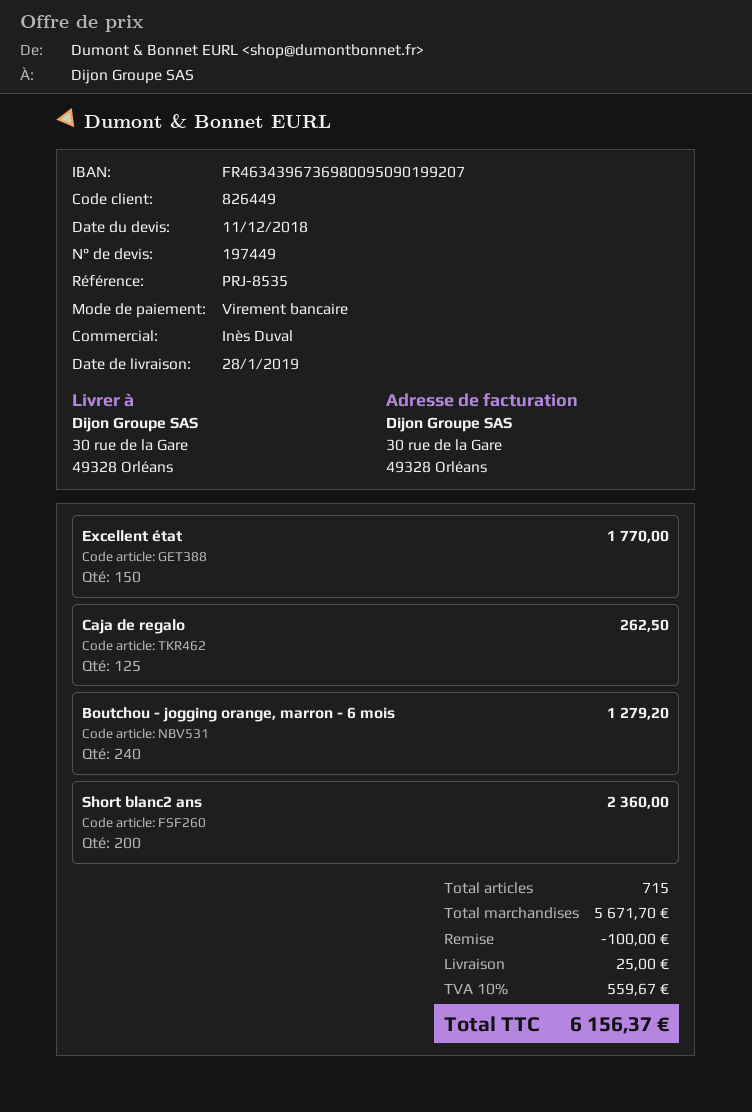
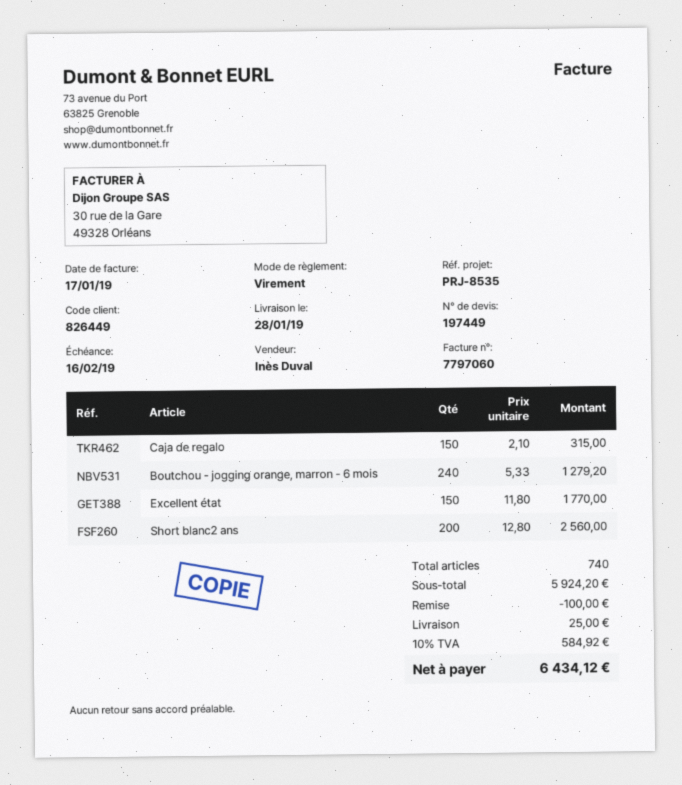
Caja de regalo: 125 for 262.50 -> 150 for 315.00
Short blanc2 ans: 200 for 2360.00 -> 200 for 2560.00
total quantity: 715 -> 740
subtotal: 5671.70 -> 5924.20
tax: 10% = 559.67 -> 10% = 584.92
total: 6156.37 -> 6434.12

